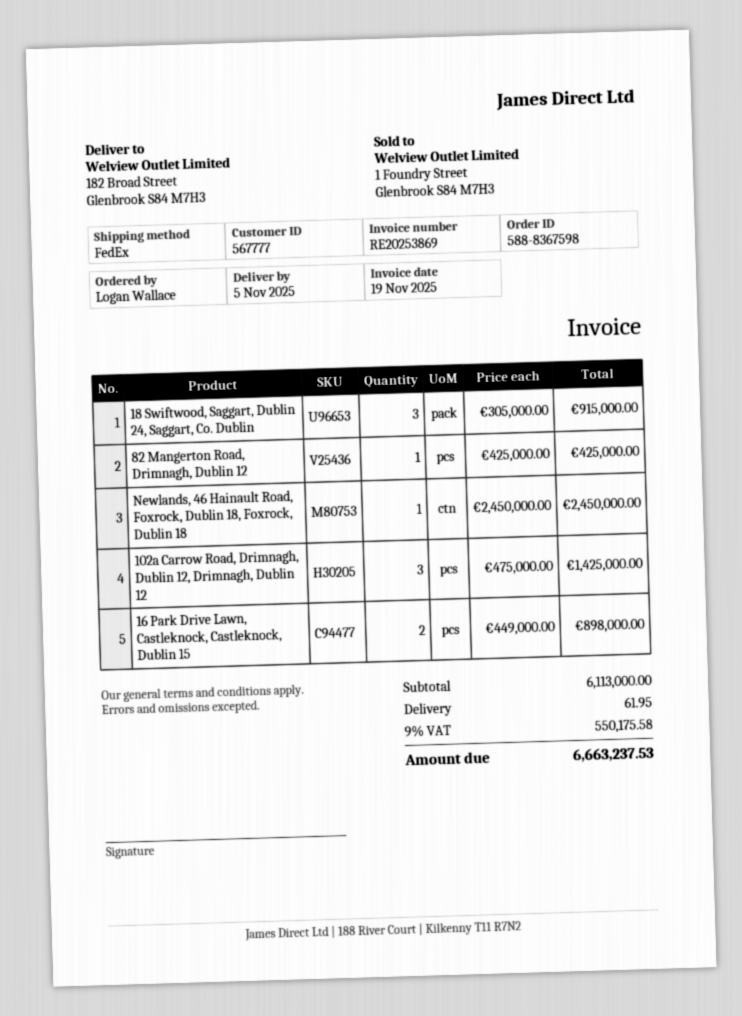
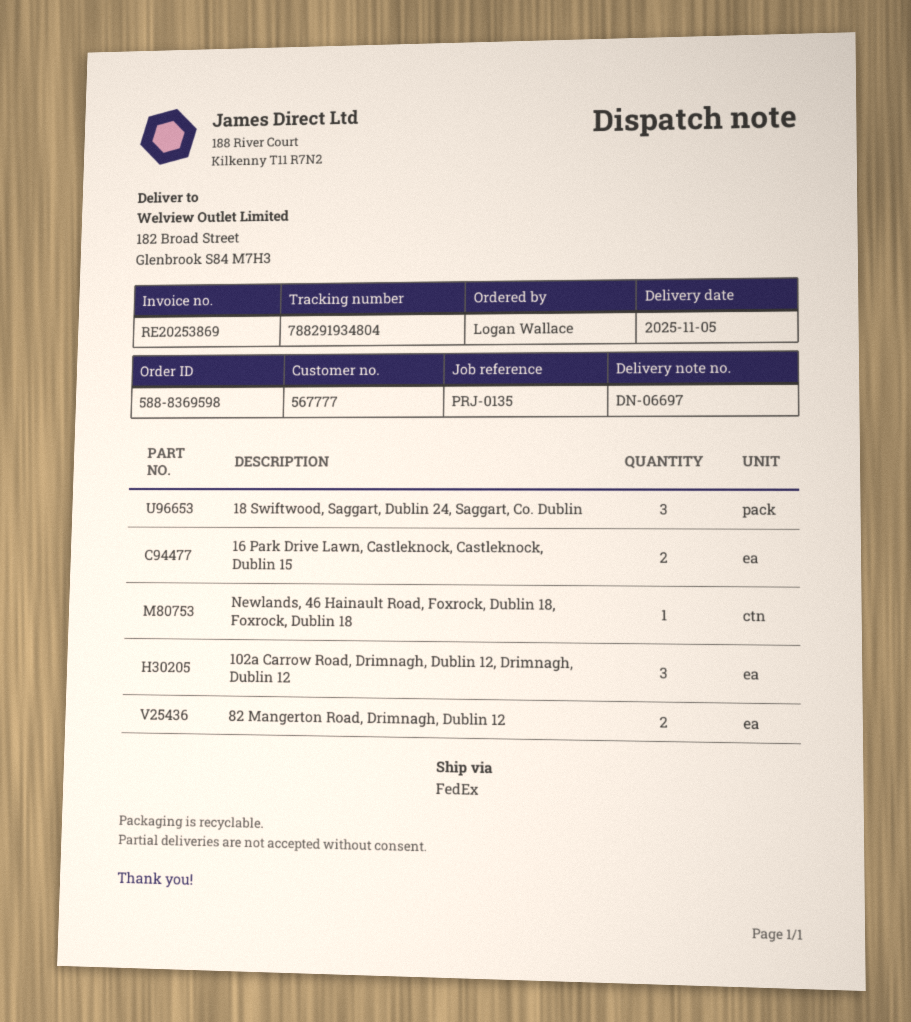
order number: 588-8367598 -> 588-8369598
82 Mangerton Road, Drimnagh, Dublin 12: 1 -> 2

